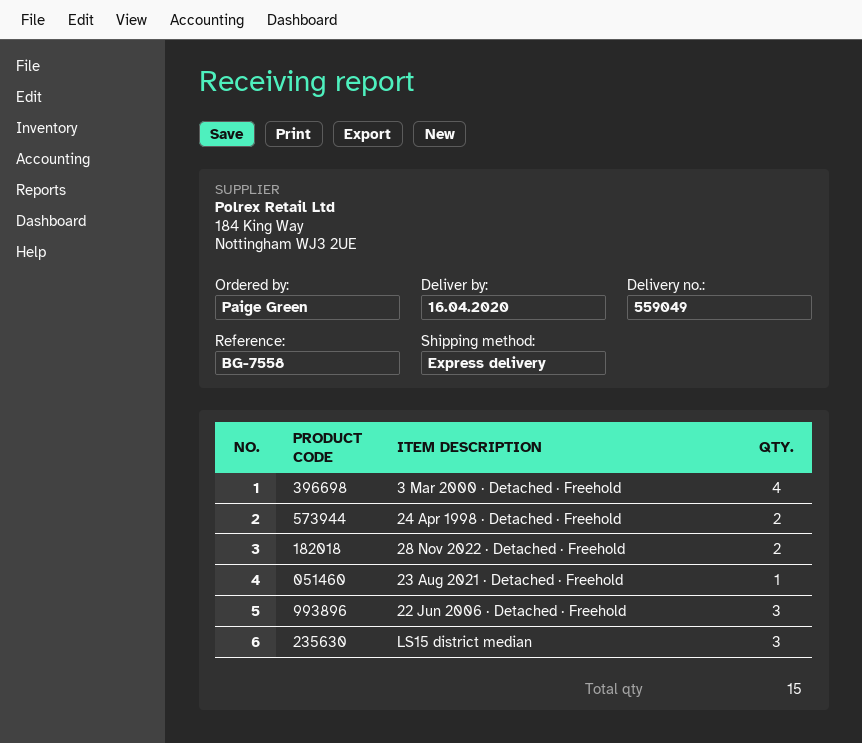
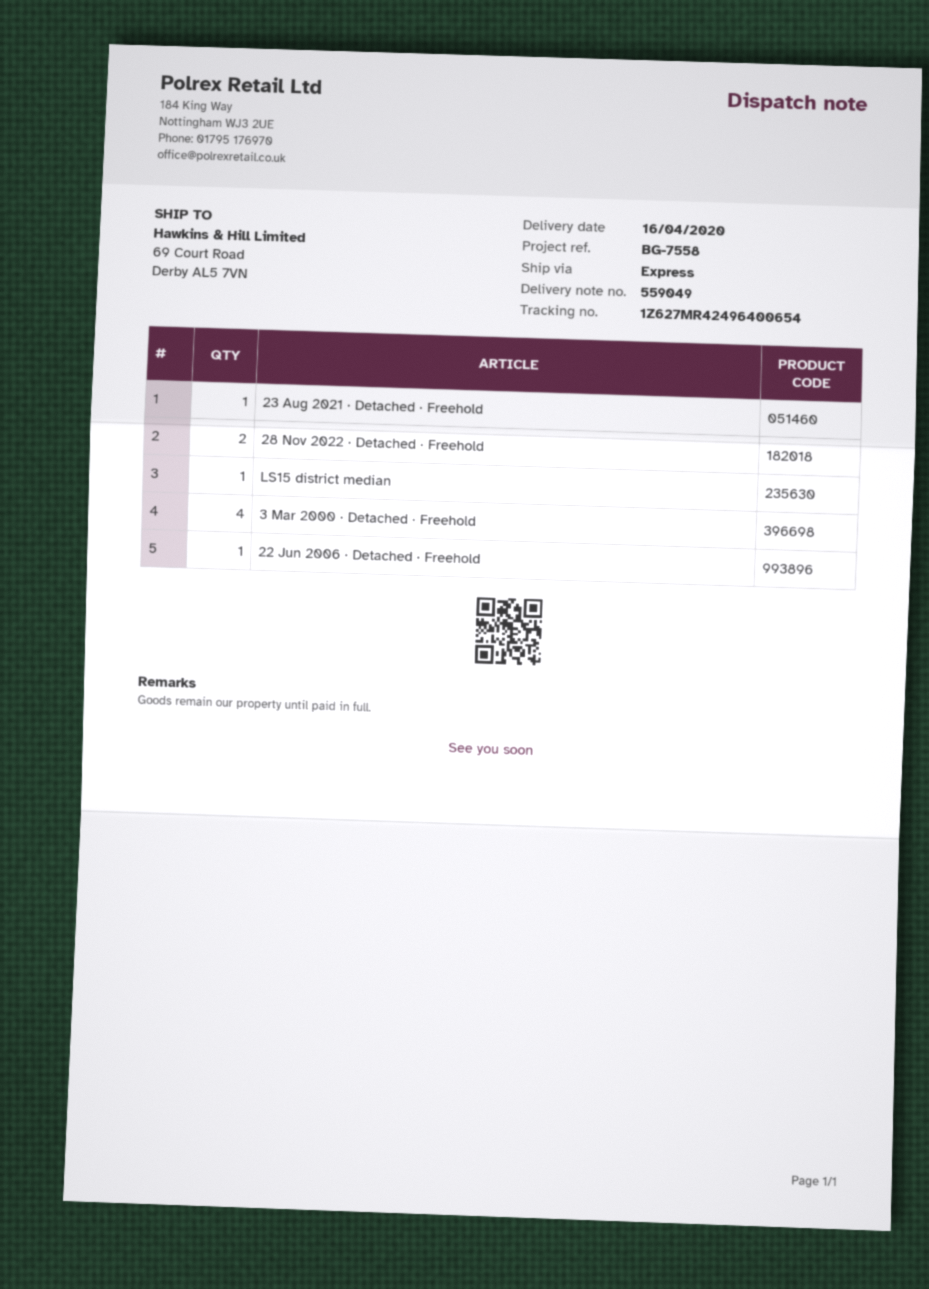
24 Apr 1998 · Detached · Freehold: 2 -> none
22 Jun 2006 · Detached · Freehold: 3 -> 1
LS15 district median: 3 -> 1

